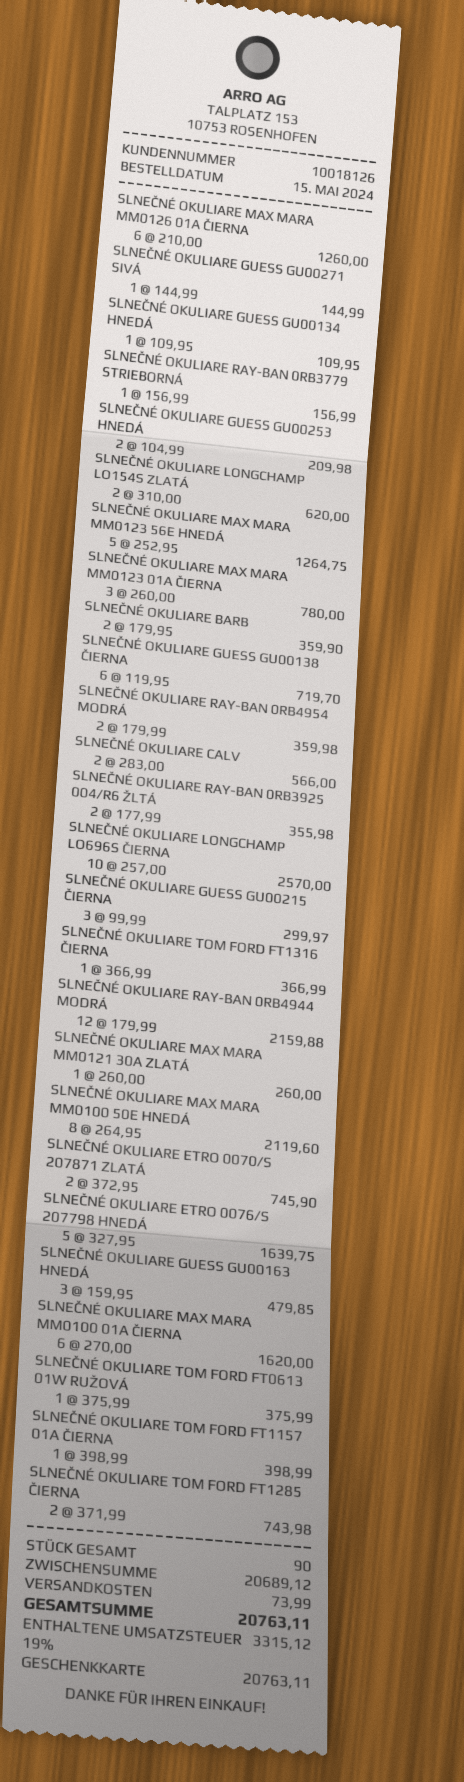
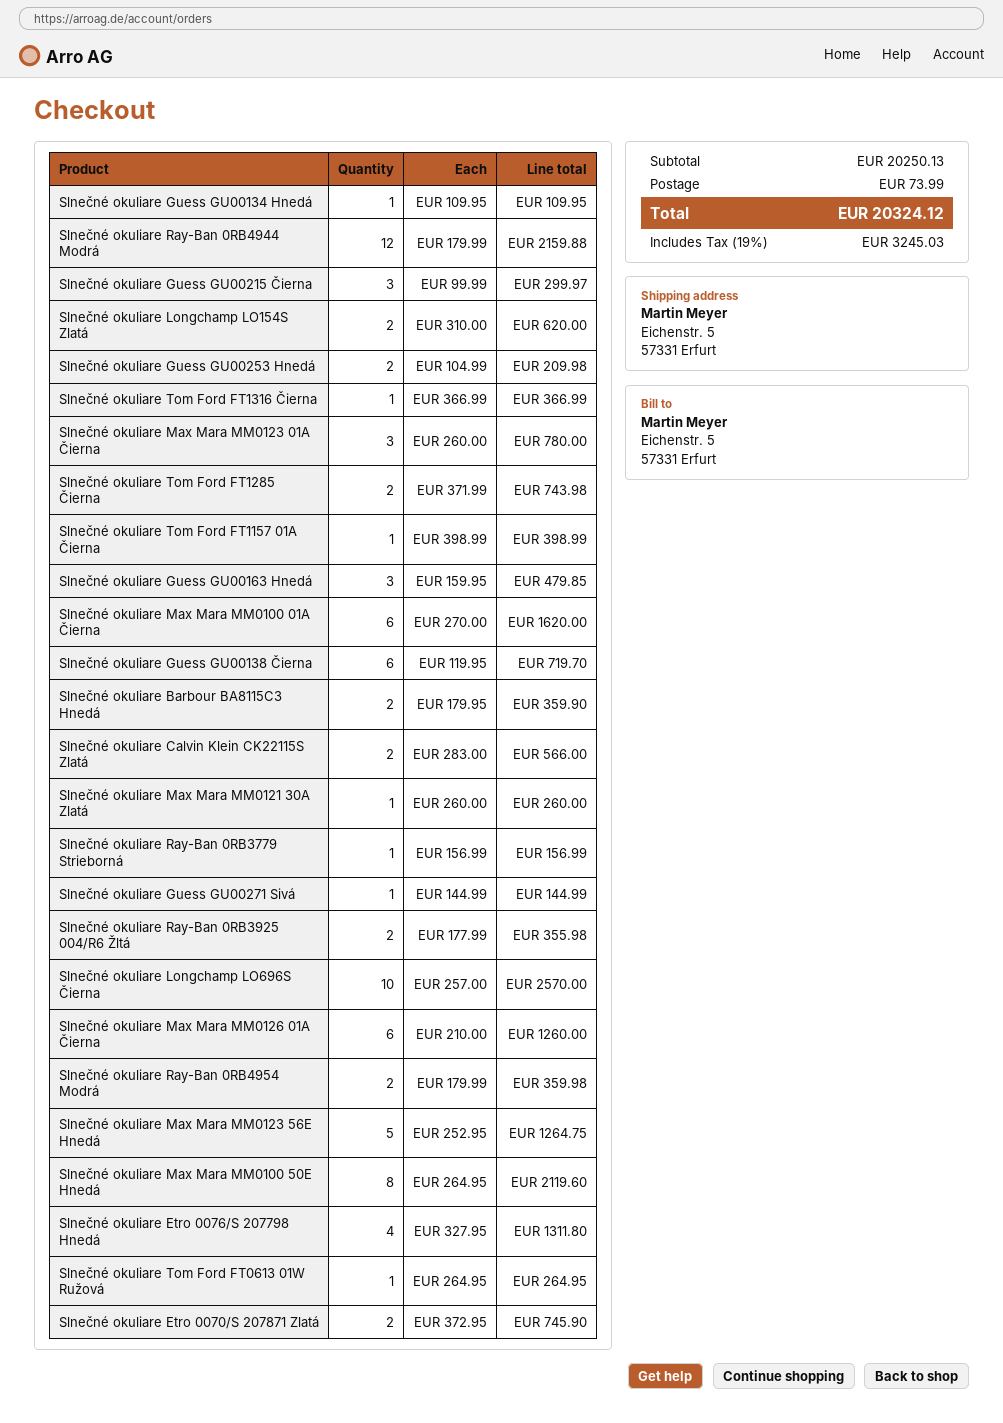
SLNEČNÉ OKULIARE ETRO 0076/S 207798 HNEDÁ: 5 x 327.95 = 1639.75 -> 4 x 327.95 = 1311.80
SLNEČNÉ OKULIARE TOM FORD FT0613 01W RUŽOVÁ: 1 x 375.99 = 375.99 -> 1 x 264.95 = 264.95
subtotal: 20689.12 -> 20250.13
tax: 19% = 3315.12 -> 19% = 3245.03
total: 20763.11 -> 20324.12

